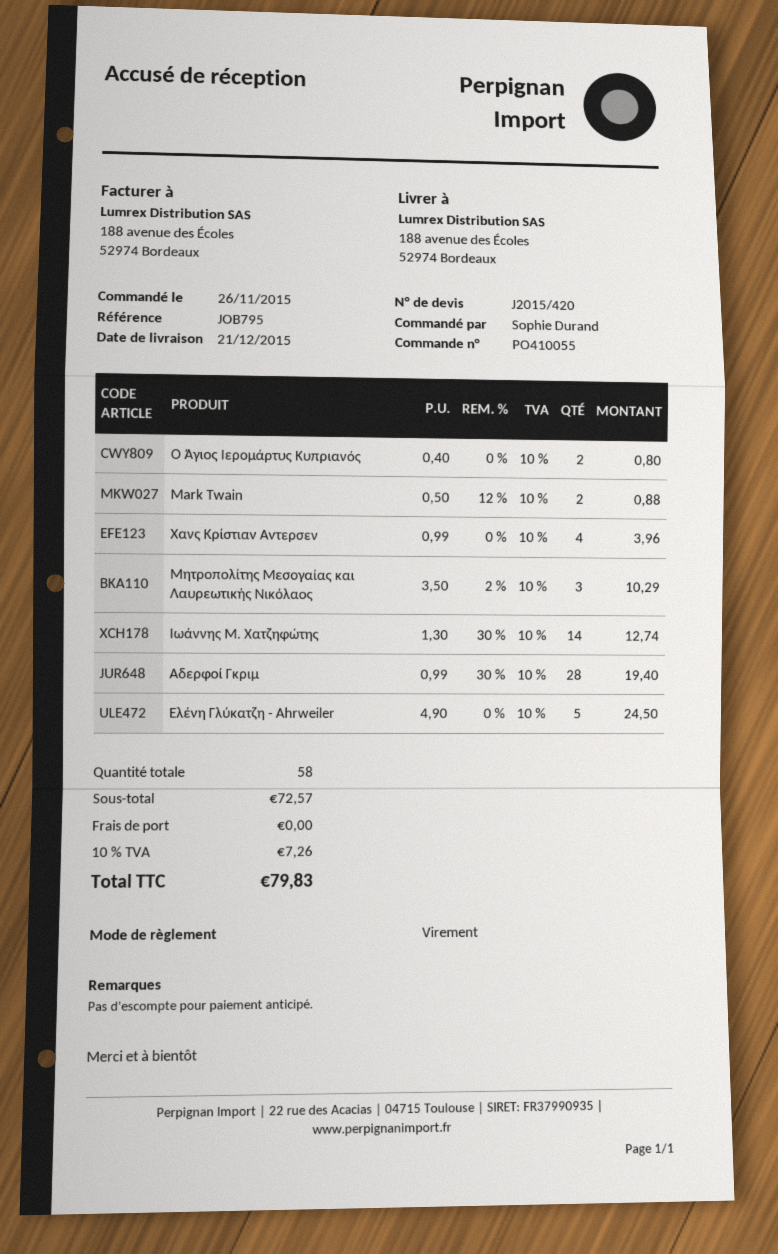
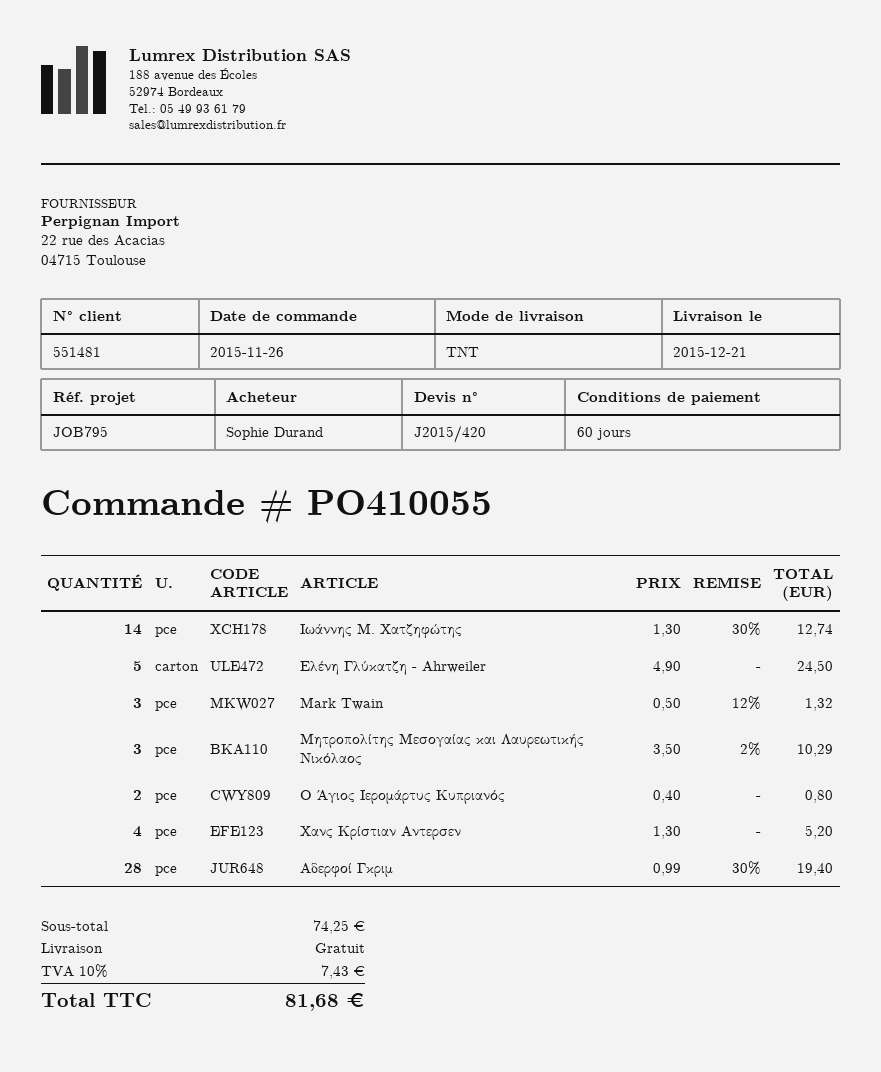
Mark Twain: 2 x 0.50 - 12% = 0.88 -> 3 x 0.50 - 12% = 1.32
Χανς Κρίστιαν Αντερσεν: 4 x 0.99 = 3.96 -> 4 x 1.30 = 5.20
subtotal: 72.57 -> 74.25
tax: 10% = 7.26 -> 10% = 7.43
total: 79.83 -> 81.68

